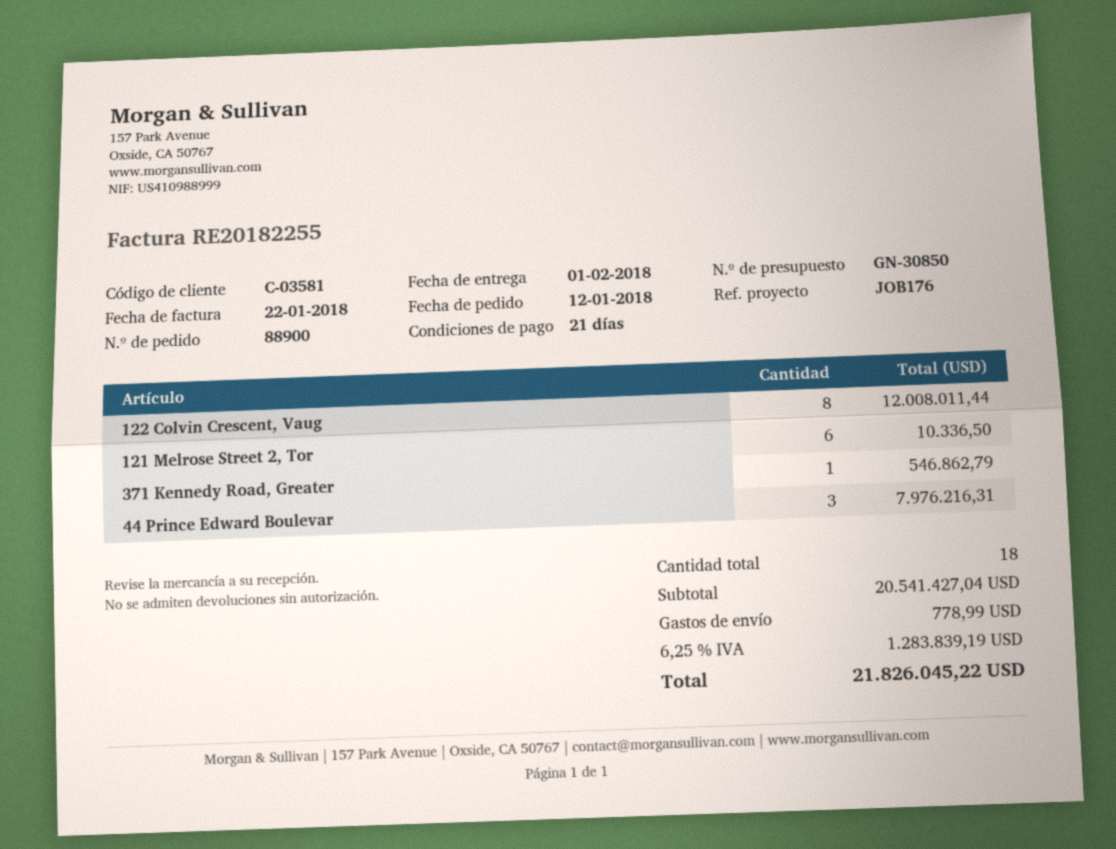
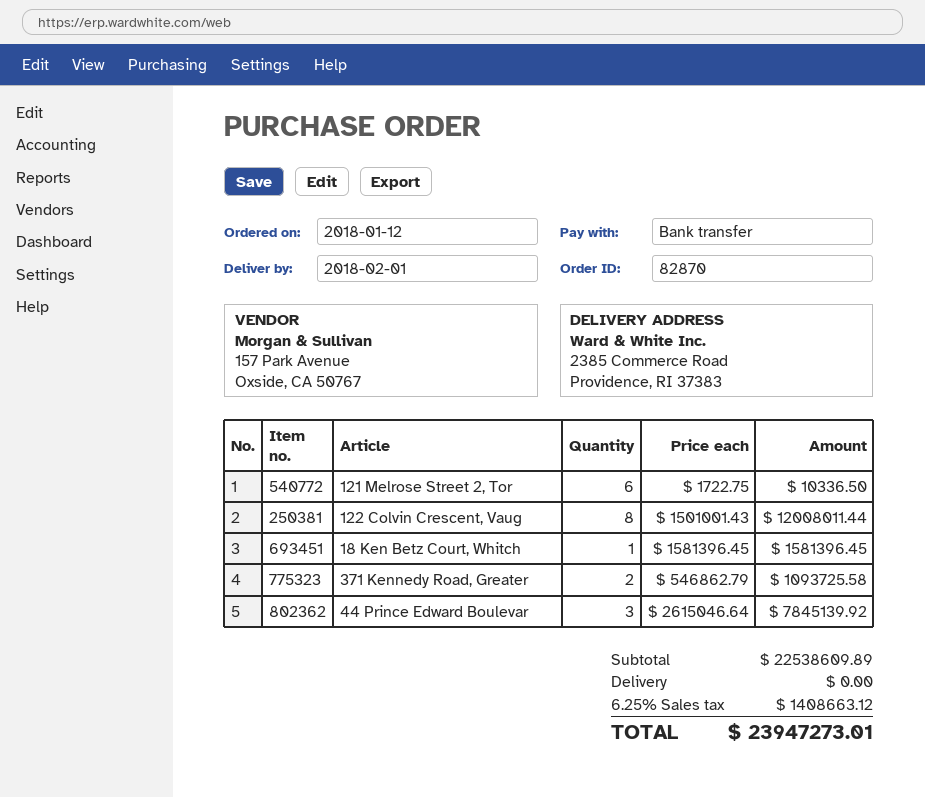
order number: 88900 -> 82870
371 Kennedy Road, Greater: 1 for 546862.79 -> 2 for 1093725.58
44 Prince Edward Boulevar: 3 for 7976216.31 -> 3 for 7845139.92
18 Ken Betz Court, Whitch: none -> 1 for 1581396.45
subtotal: 20541427.04 -> 22538609.89
shipping: 778.99 -> 0.00
tax: 6.25% = 1283839.19 -> 6.25% = 1408663.12
total: 21826045.22 -> 23947273.01

